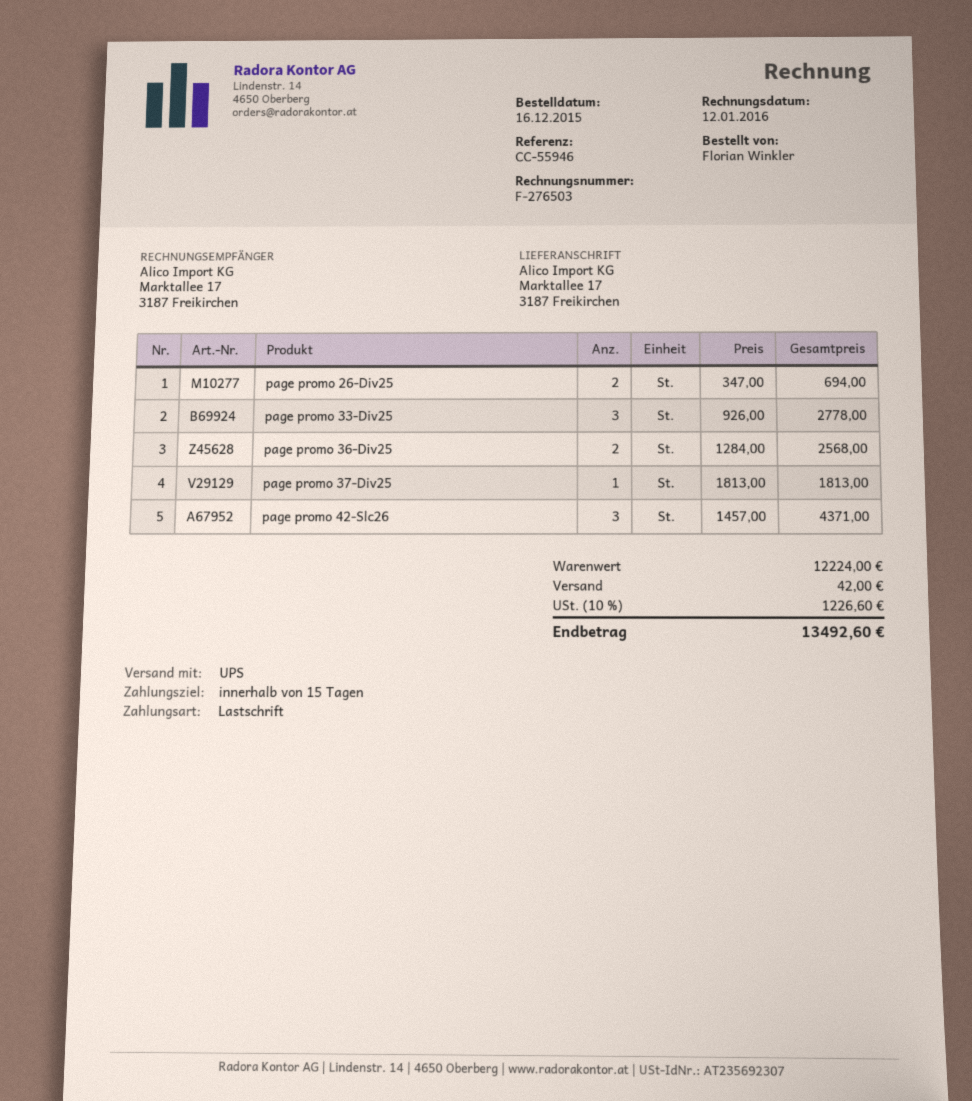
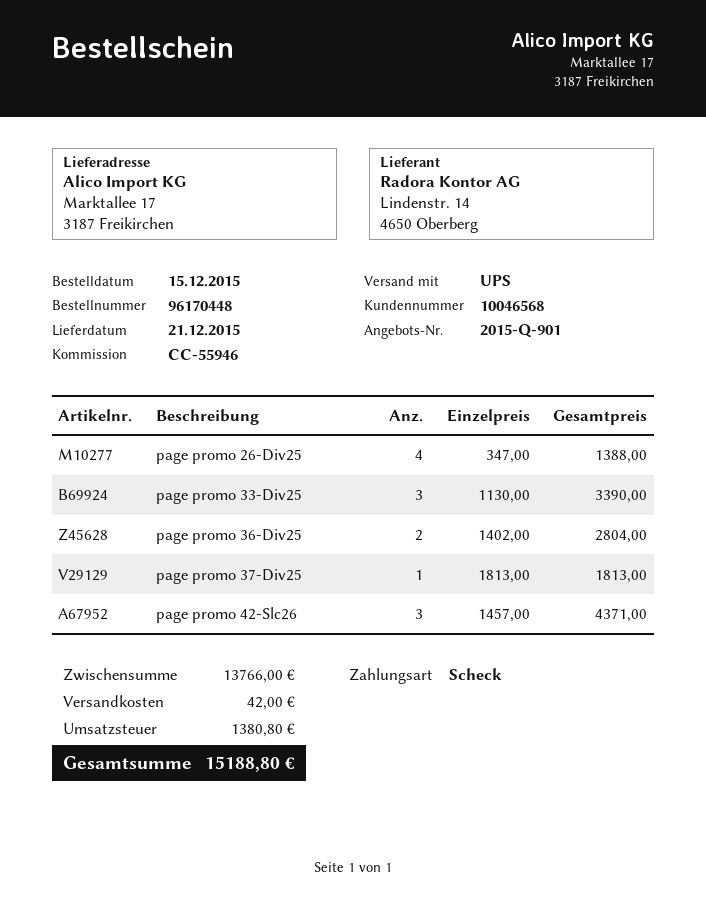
order date: 2015-12-16 -> 2015-12-15
payment method: direct debit -> cheque
page promo 26-Div25: 2 x 347.00 = 694.00 -> 4 x 347.00 = 1388.00
page promo 33-Div25: 3 x 926.00 = 2778.00 -> 3 x 1130.00 = 3390.00
page promo 36-Div25: 2 x 1284.00 = 2568.00 -> 2 x 1402.00 = 2804.00
subtotal: 12224.00 -> 13766.00
tax: 1226.60 -> 1380.80
total: 13492.60 -> 15188.80

